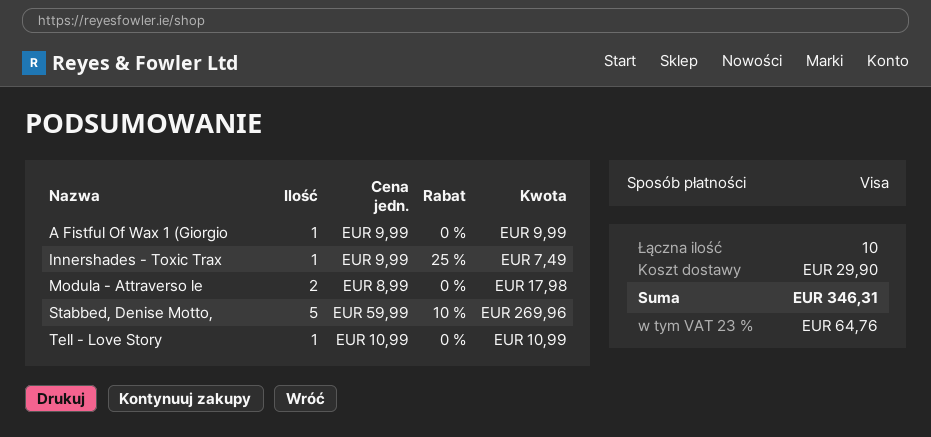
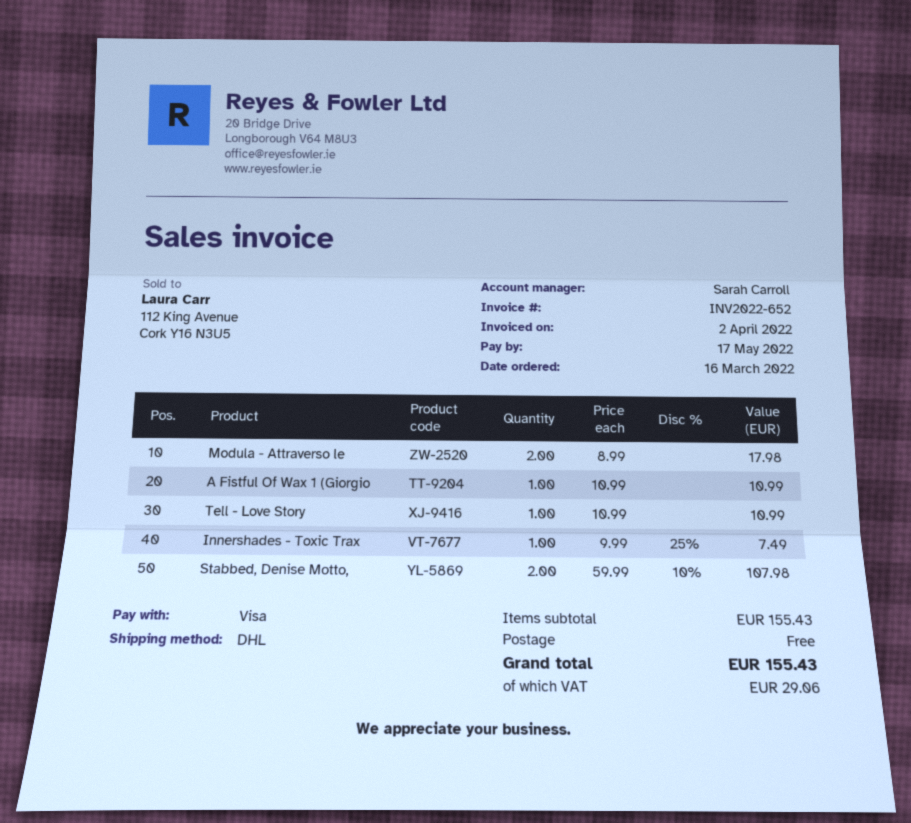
A Fistful Of Wax 1 (Giorgio: 1 x 9.99 = 9.99 -> 1 x 10.99 = 10.99
Stabbed, Denise Motto,: 5 x 59.99 - 10% = 269.96 -> 2 x 59.99 - 10% = 107.98
shipping: 29.90 -> 0.00
tax: 64.76 -> 29.06
total: 346.31 -> 155.43

